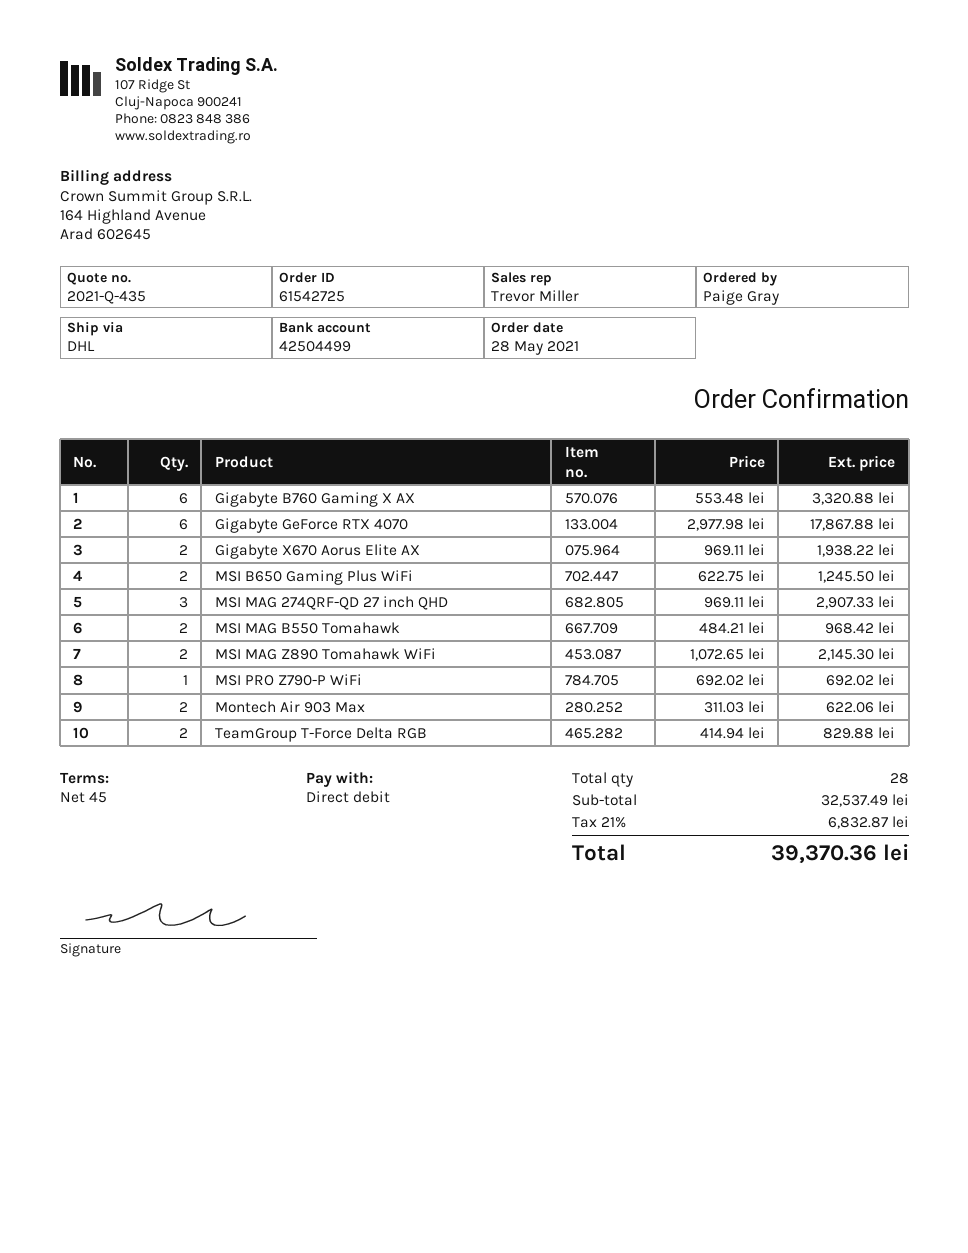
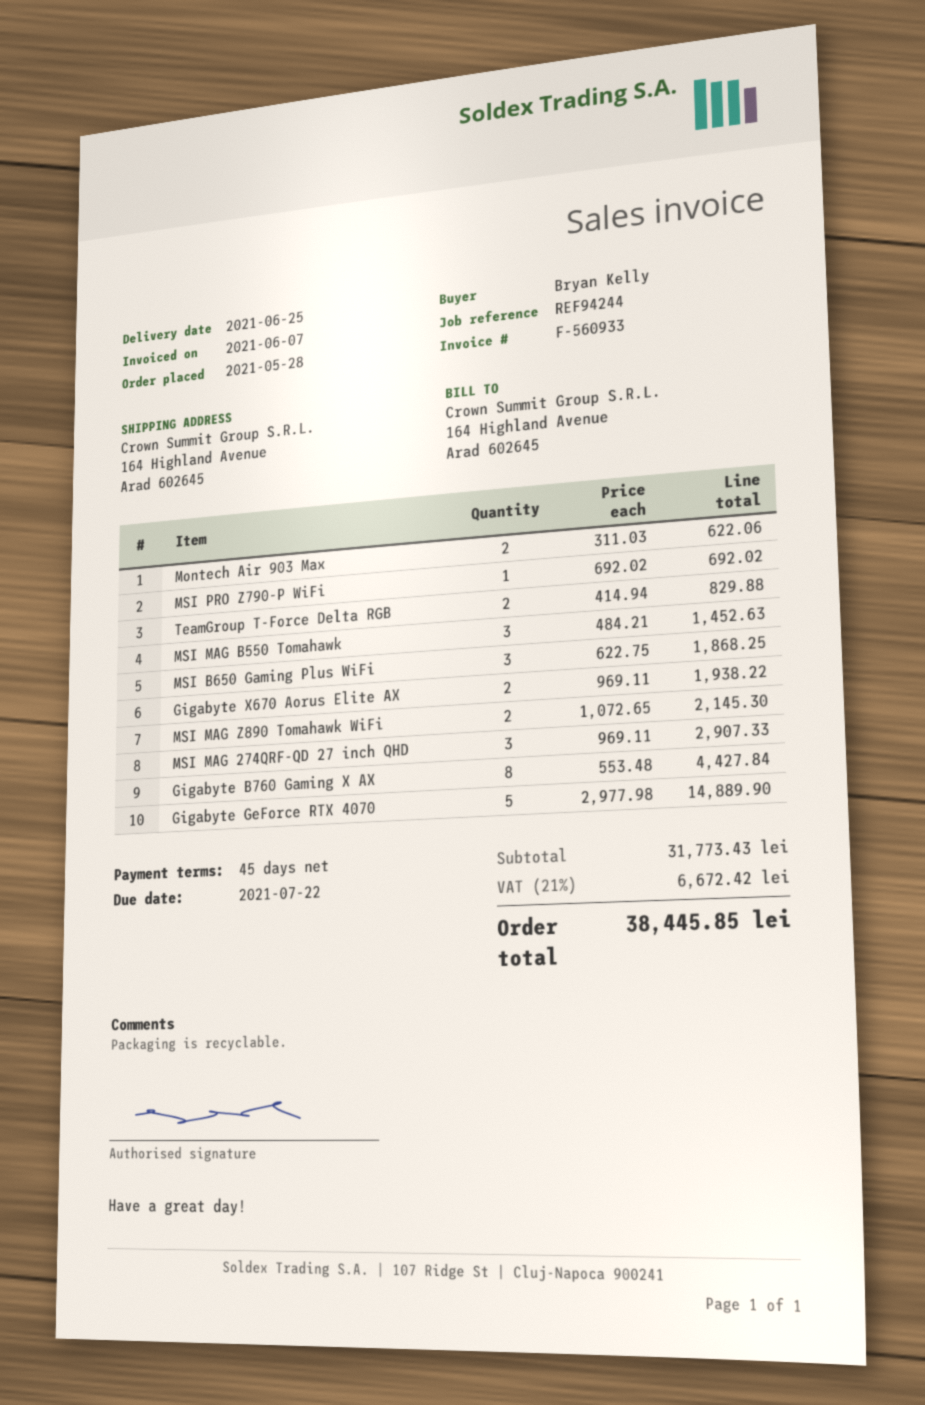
ordered by: Paige Gray -> Bryan Kelly
Gigabyte B760 Gaming X AX: 6 x 553.48 = 3320.88 -> 8 x 553.48 = 4427.84
Gigabyte GeForce RTX 4070: 6 x 2977.98 = 17867.88 -> 5 x 2977.98 = 14889.90
MSI B650 Gaming Plus WiFi: 2 x 622.75 = 1245.50 -> 3 x 622.75 = 1868.25
MSI MAG B550 Tomahawk: 2 x 484.21 = 968.42 -> 3 x 484.21 = 1452.63
subtotal: 32537.49 -> 31773.43
tax: 21% = 6832.87 -> 21% = 6672.42
total: 39370.36 -> 38445.85

